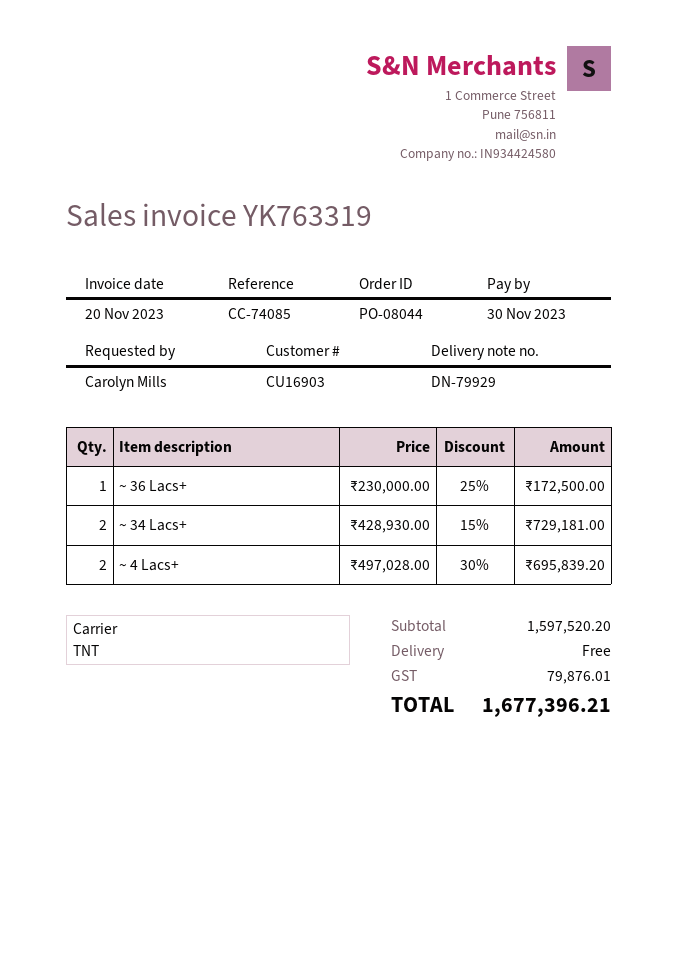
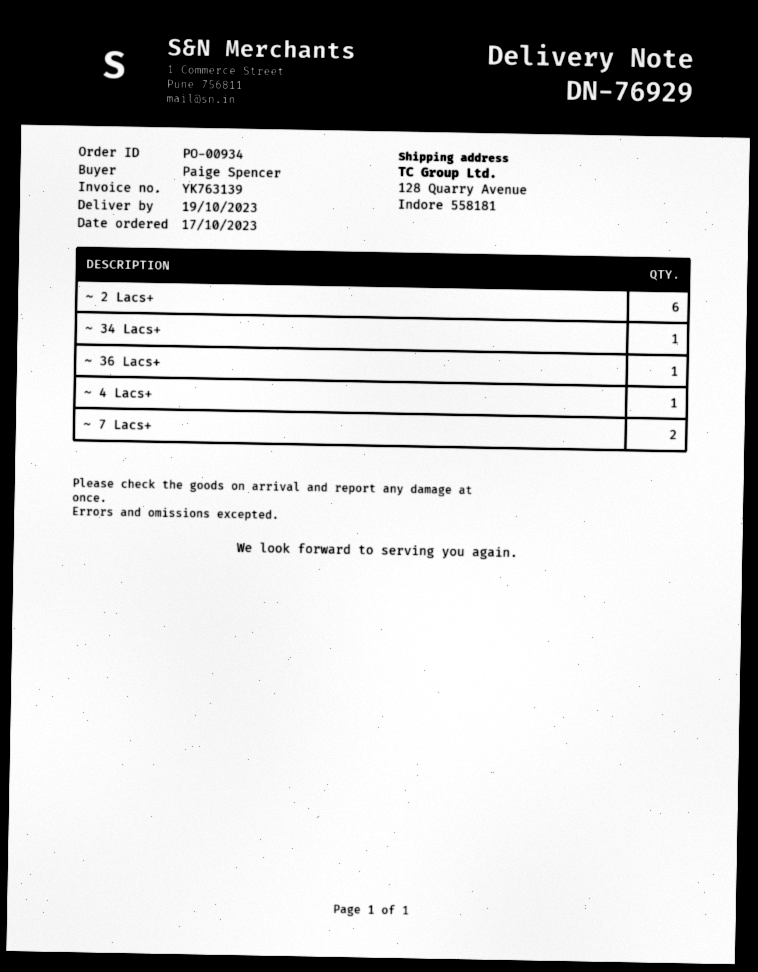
order number: PO-08044 -> PO-00934
delivery note number: DN-79929 -> DN-76929
invoice number: YK763319 -> YK763139
ordered by: Carolyn Mills -> Paige Spencer
~ 34 Lacs+: 2 -> 1
~ 4 Lacs+: 2 -> 1
~ 2 Lacs+: none -> 6
~ 7 Lacs+: none -> 2

